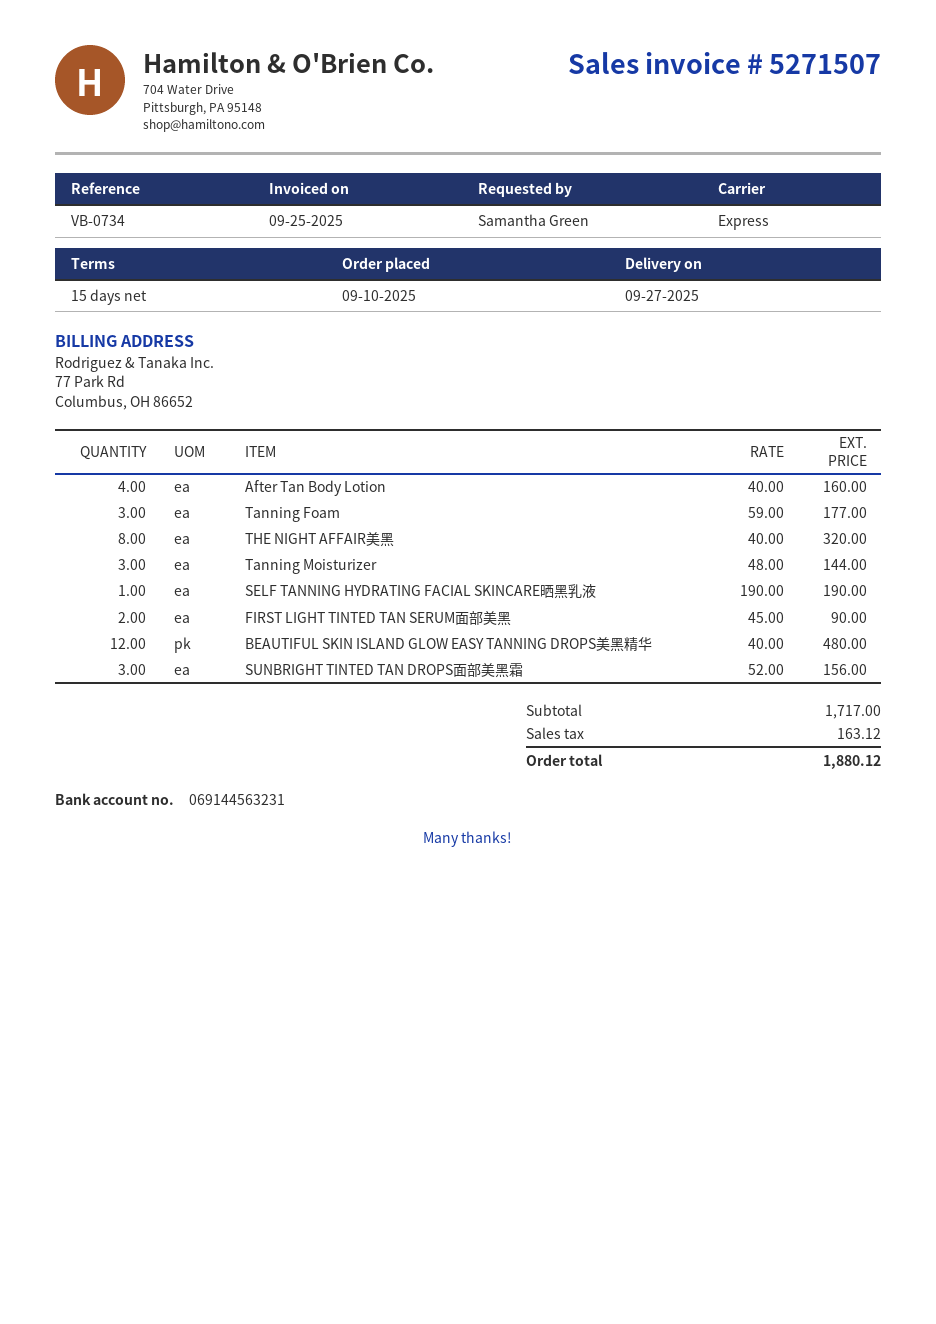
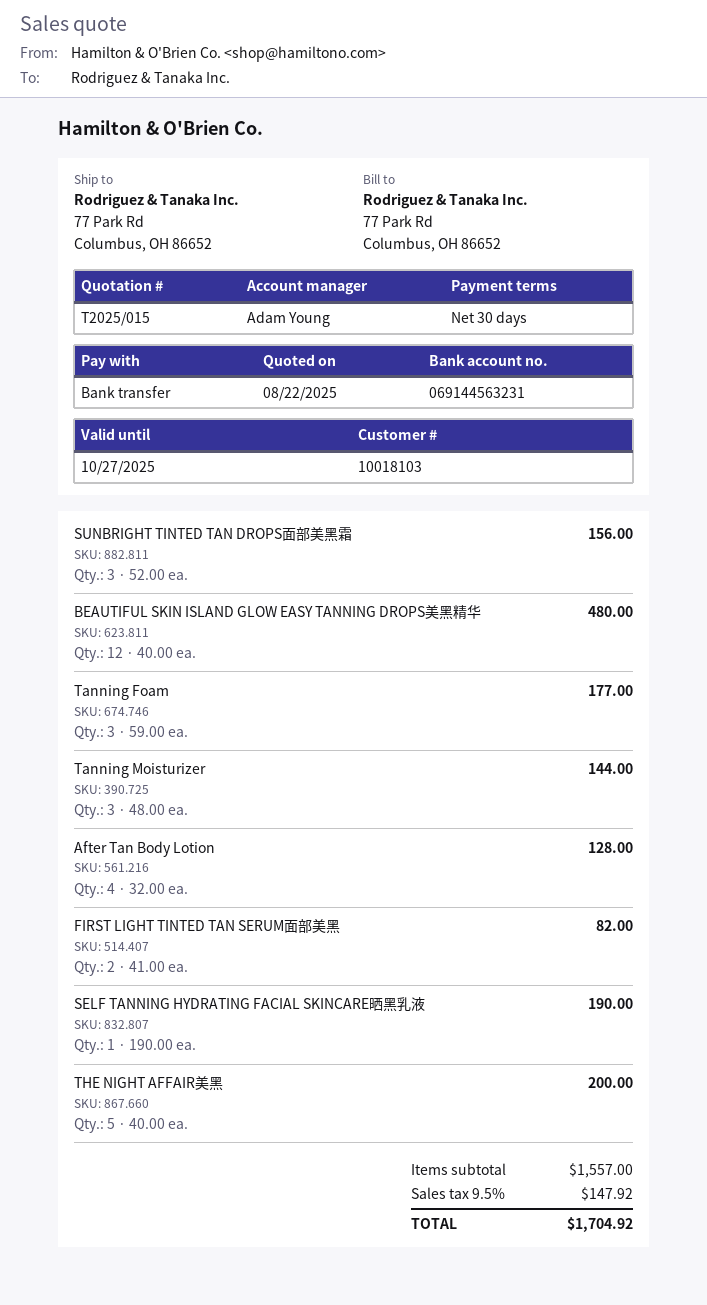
payment terms: 15 days -> 30 days
After Tan Body Lotion: 4 x 40.00 = 160.00 -> 4 x 32.00 = 128.00
THE NIGHT AFFAIR美黑: 8 x 40.00 = 320.00 -> 5 x 40.00 = 200.00
FIRST LIGHT TINTED TAN SERUM面部美黑: 2 x 45.00 = 90.00 -> 2 x 41.00 = 82.00
subtotal: 1717.00 -> 1557.00
tax: 163.12 -> 147.92
total: 1880.12 -> 1704.92

